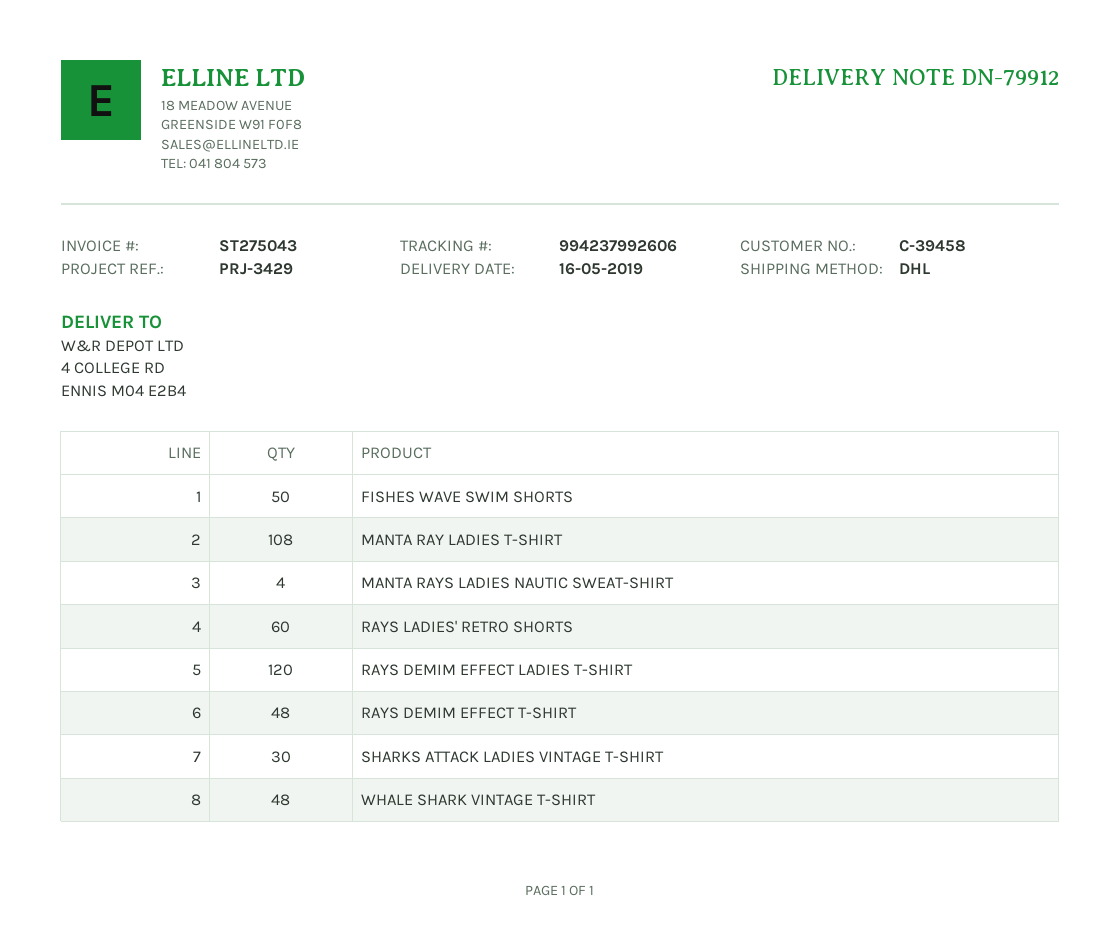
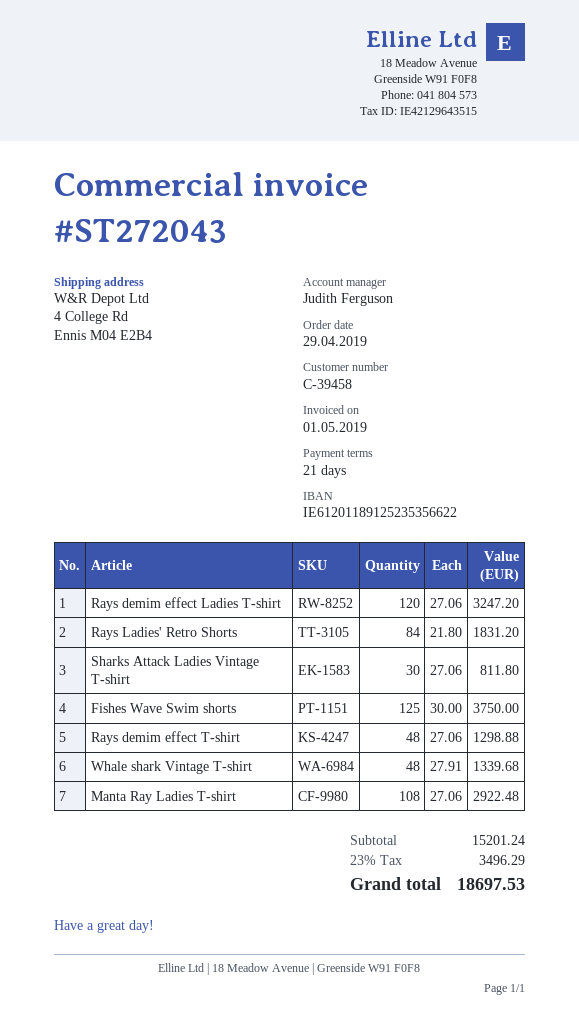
invoice number: ST275043 -> ST272043
FISHES WAVE SWIM SHORTS: 50 -> 125
MANTA RAYS LADIES NAUTIC SWEAT-SHIRT: 4 -> none
RAYS LADIES' RETRO SHORTS: 60 -> 84

